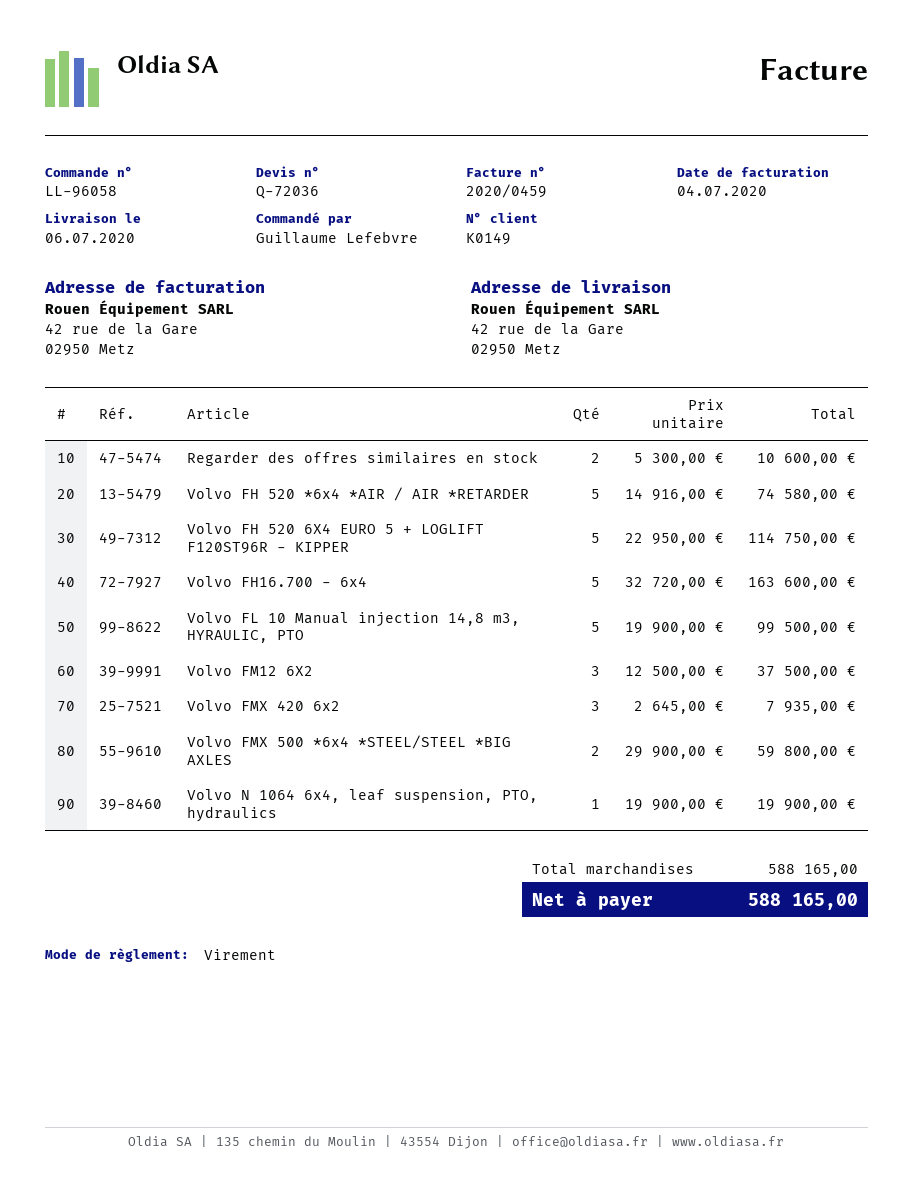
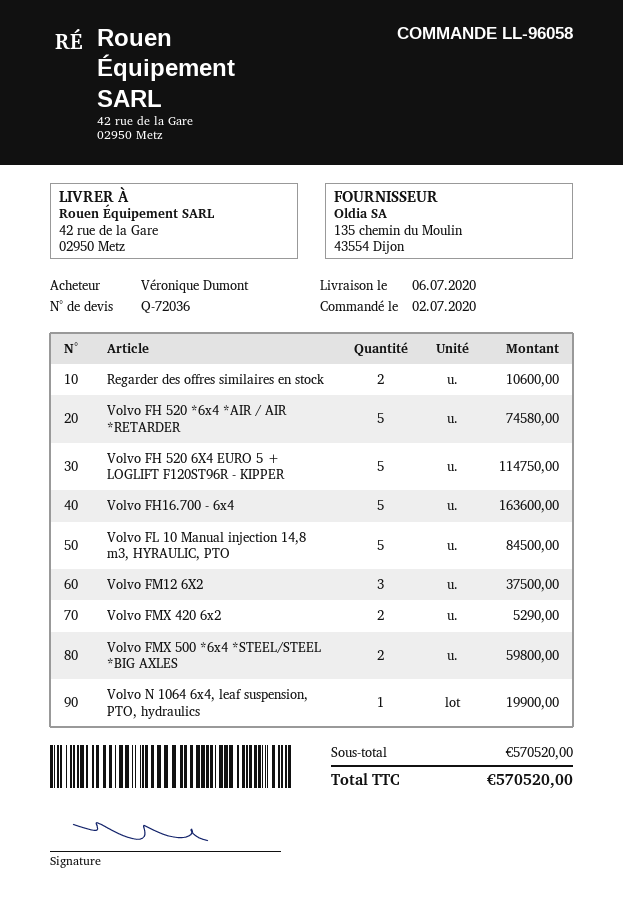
ordered by: Guillaume Lefebvre -> Véronique Dumont
Volvo FL 10 Manual injection 14,8 m3, HYRAULIC, PTO: 5 for 99500.00 -> 5 for 84500.00
Volvo FMX 420 6x2: 3 for 7935.00 -> 2 for 5290.00
subtotal: 588165.00 -> 570520.00
total: 588165.00 -> 570520.00

